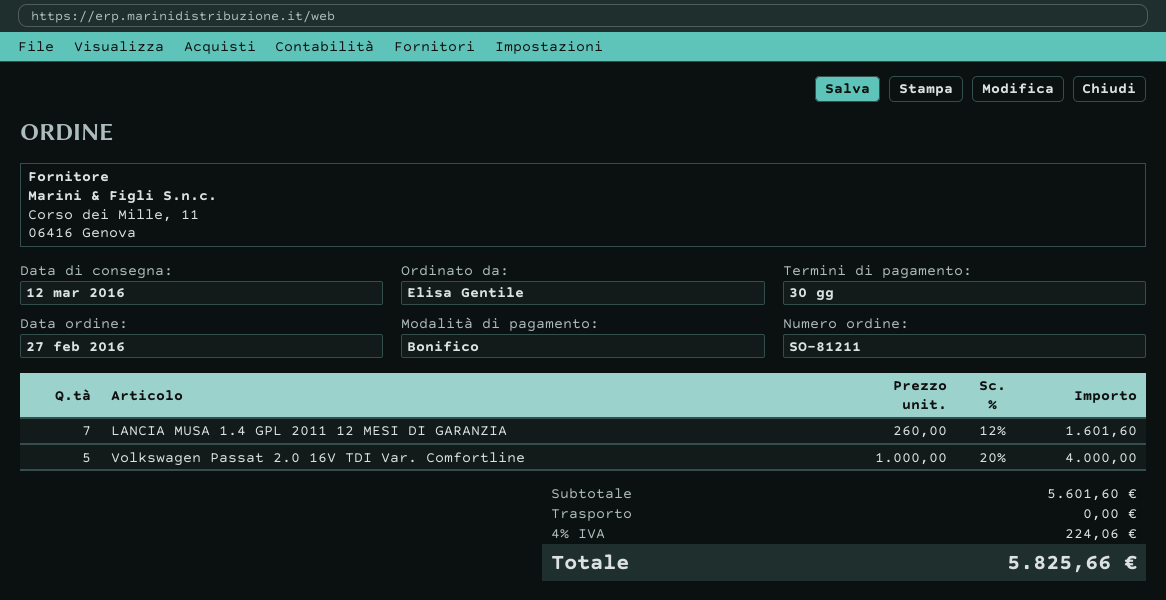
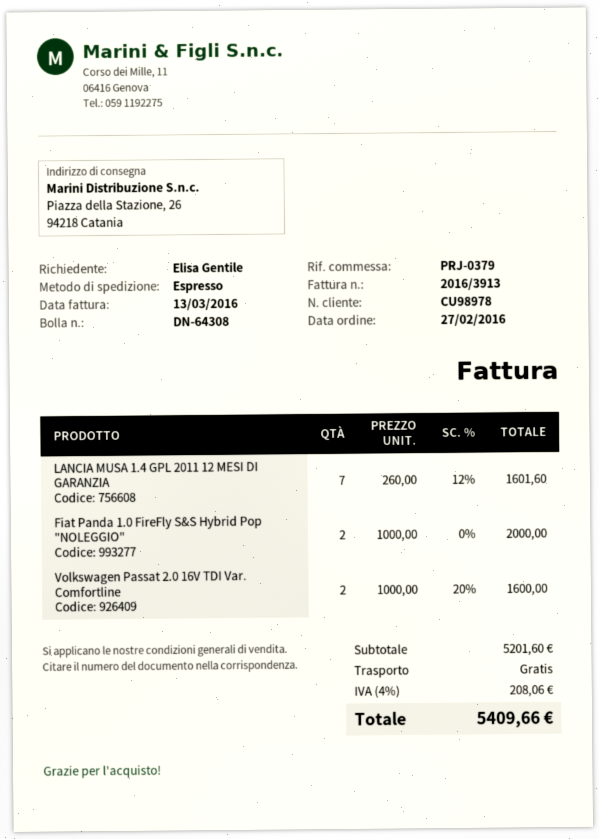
Volkswagen Passat 2.0 16V TDI Var. Comfortline: 5 x 1000.00 - 20% = 4000.00 -> 2 x 1000.00 - 20% = 1600.00
Fiat Panda 1.0 FireFly S&S Hybrid Pop "NOLEGGIO": none -> 2 x 1000.00 = 2000.00
subtotal: 5601.60 -> 5201.60
tax: 4% = 224.06 -> 4% = 208.06
total: 5825.66 -> 5409.66

